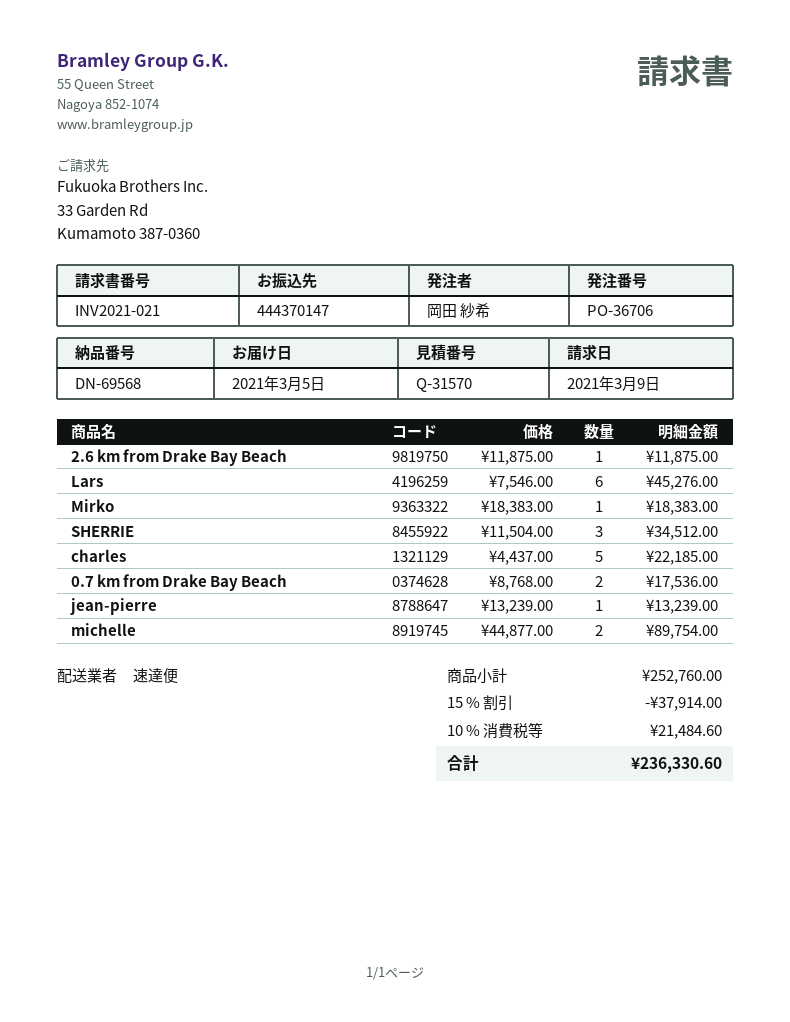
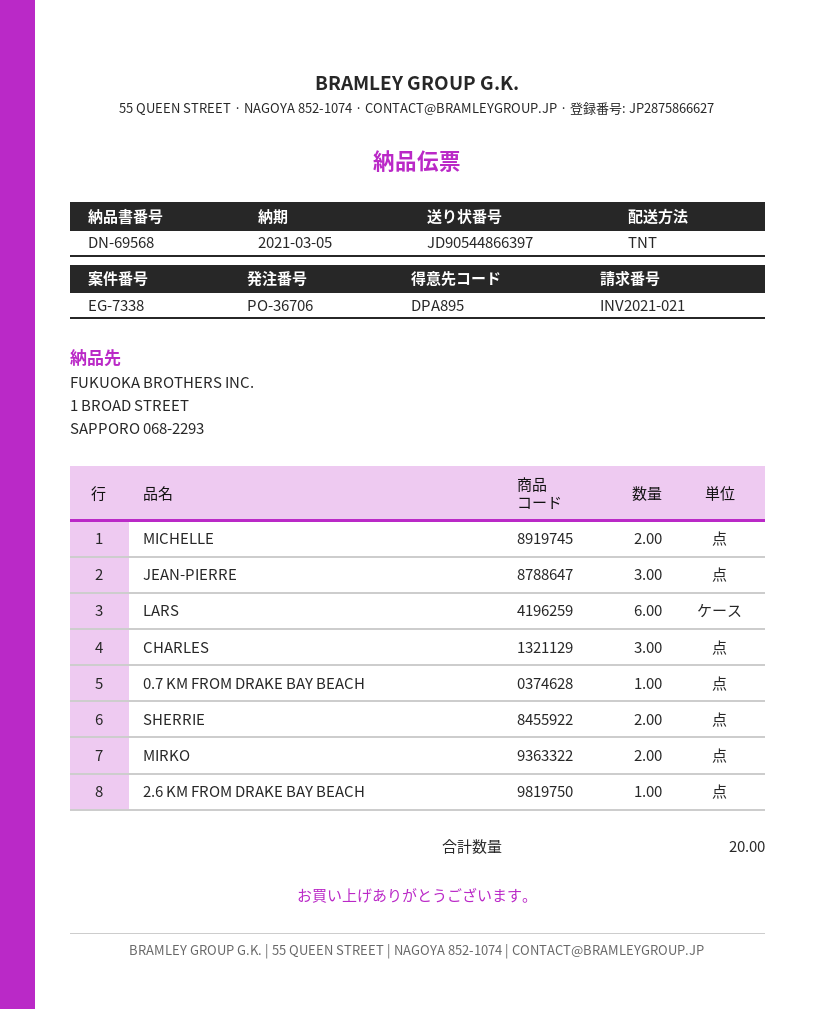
shipping method: express -> TNT
Mirko: 1 -> 2
SHERRIE: 3 -> 2
charles: 5 -> 3
0.7 km from Drake Bay Beach: 2 -> 1
jean-pierre: 1 -> 3

